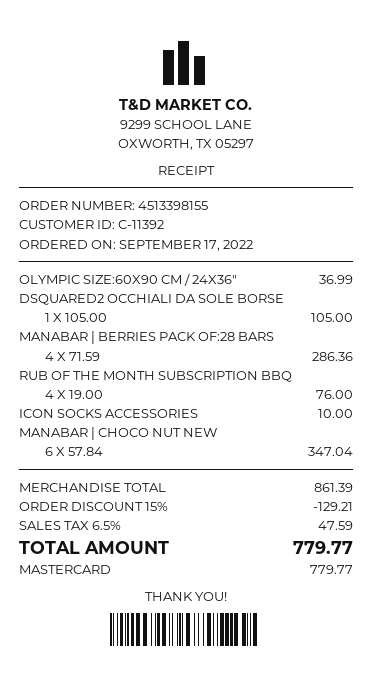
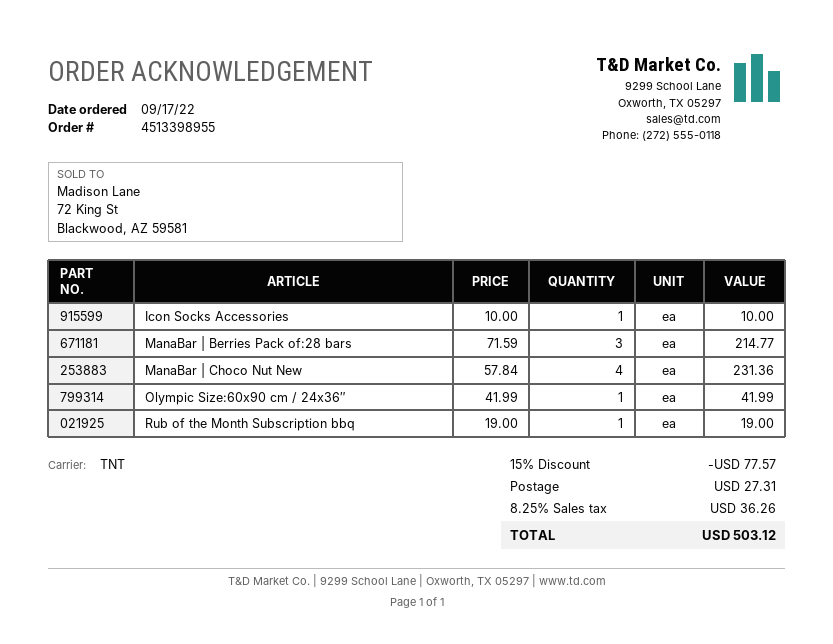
order number: 4513398155 -> 4513398955
OLYMPIC SIZE:60X90 CM / 24X36″: 1 x 36.99 = 36.99 -> 1 x 41.99 = 41.99
DSQUARED2 OCCHIALI DA SOLE BORSE: 1 x 105.00 = 105.00 -> none
MANABAR | BERRIES PACK OF:28 BARS: 4 x 71.59 = 286.36 -> 3 x 71.59 = 214.77
RUB OF THE MONTH SUBSCRIPTION BBQ: 4 x 19.00 = 76.00 -> 1 x 19.00 = 19.00
MANABAR | CHOCO NUT NEW: 6 x 57.84 = 347.04 -> 4 x 57.84 = 231.36
discount: 15% = 129.21 -> 15% = 77.57
shipping: none -> 27.31
tax: 6.5% = 47.59 -> 8.25% = 36.26
total: 779.77 -> 503.12

